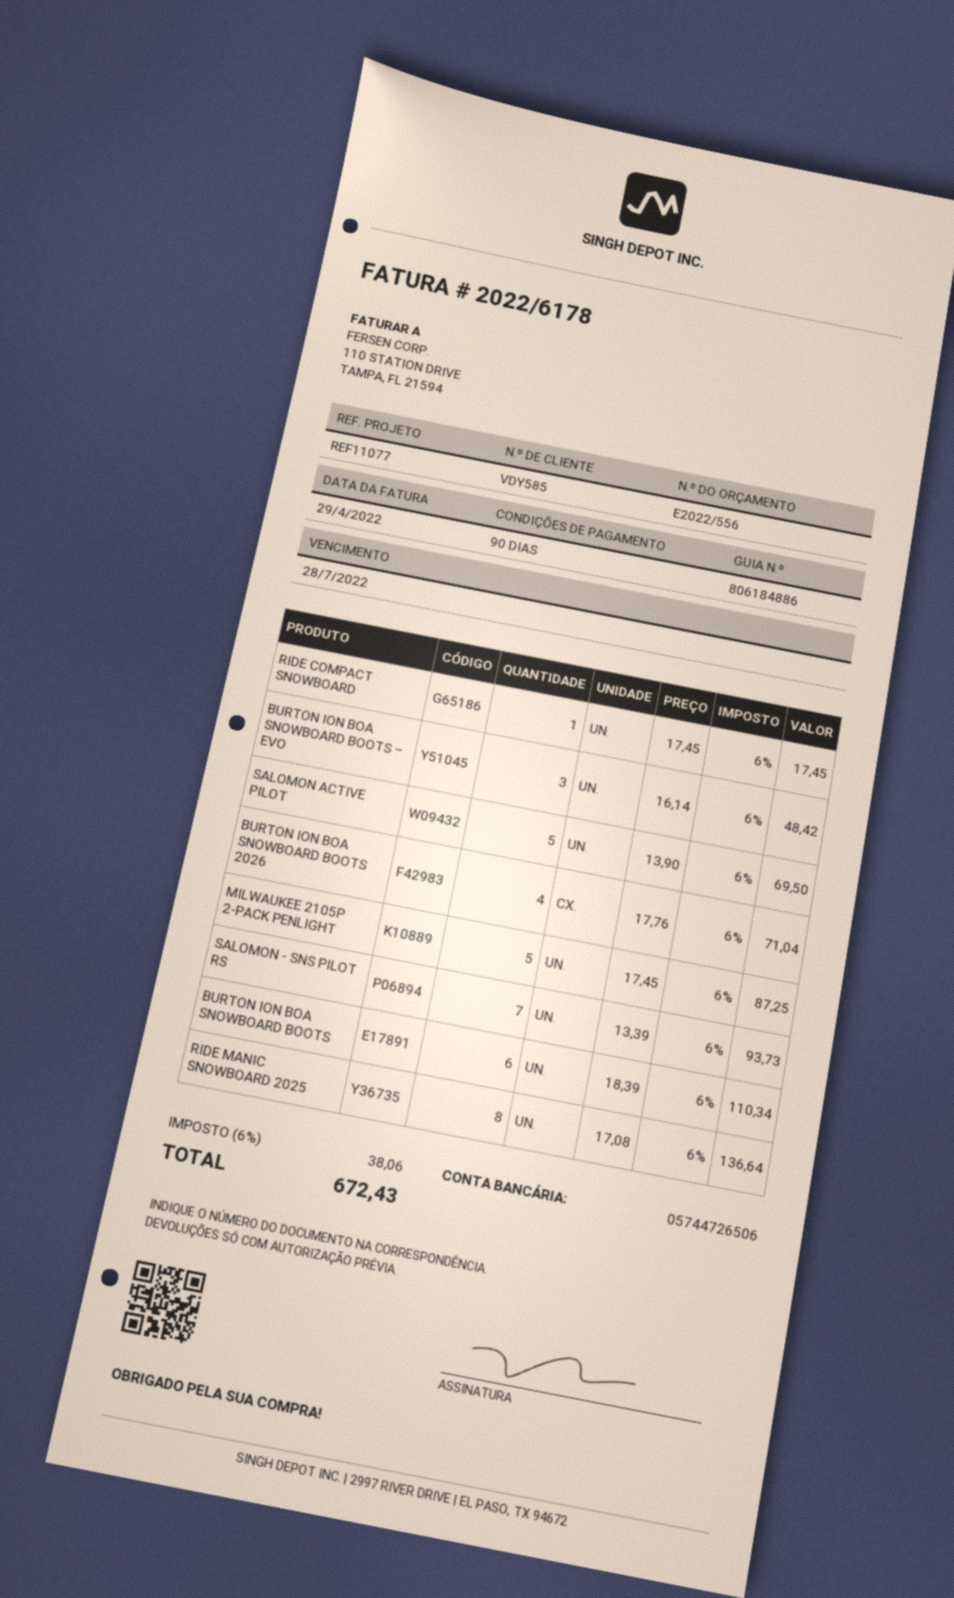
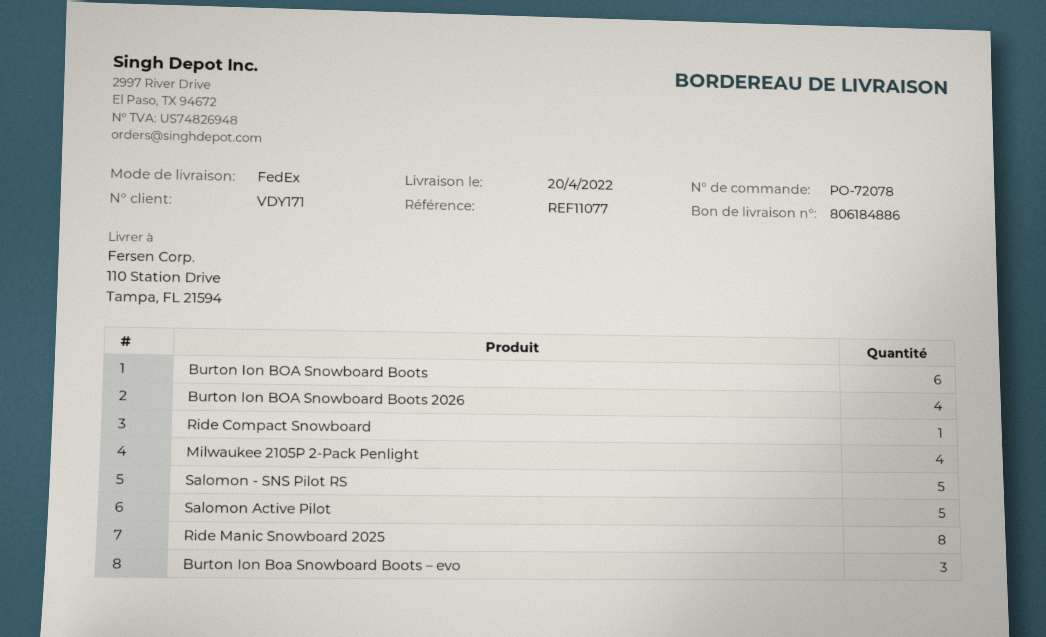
customer number: VDY585 -> VDY171
MILWAUKEE 2105P 2-PACK PENLIGHT: 5 -> 4
SALOMON - SNS PILOT RS: 7 -> 5

